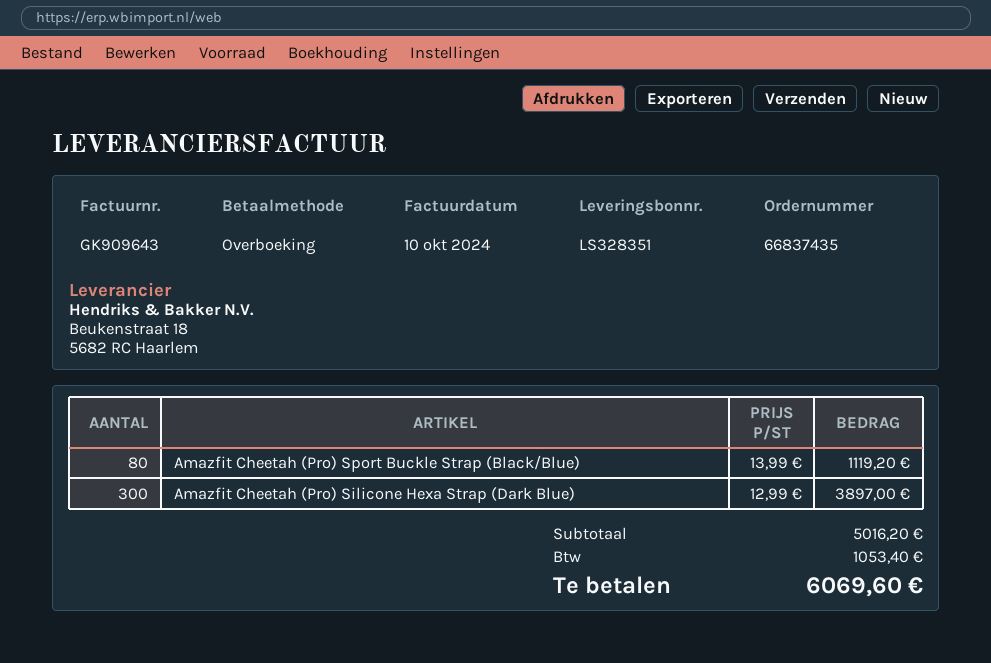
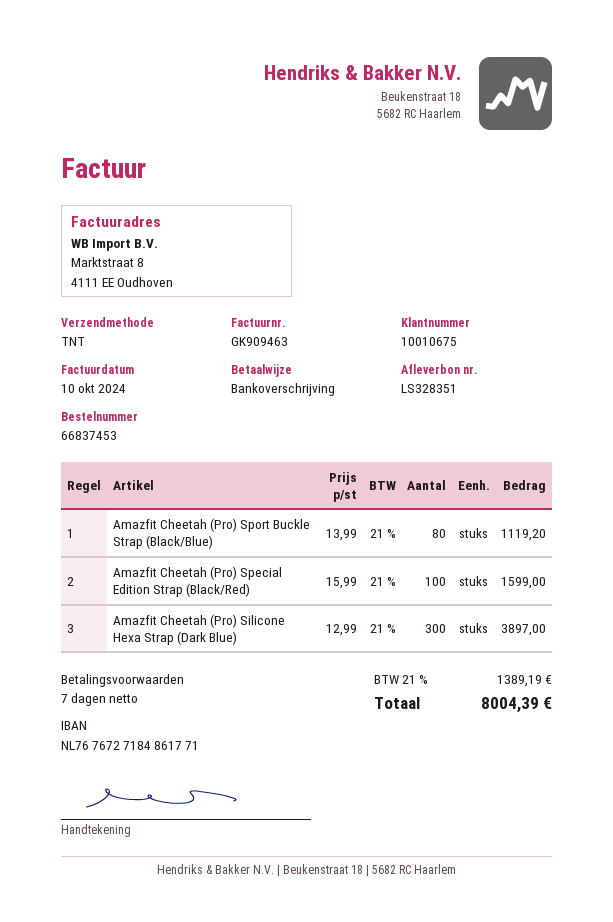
order number: 66837435 -> 66837453
invoice number: GK909643 -> GK909463
Amazfit Cheetah (Pro) Special Edition Strap (Black/Red): none -> 100 x 15.99 = 1599.00
tax: 1053.40 -> 1389.19
total: 6069.60 -> 8004.39

